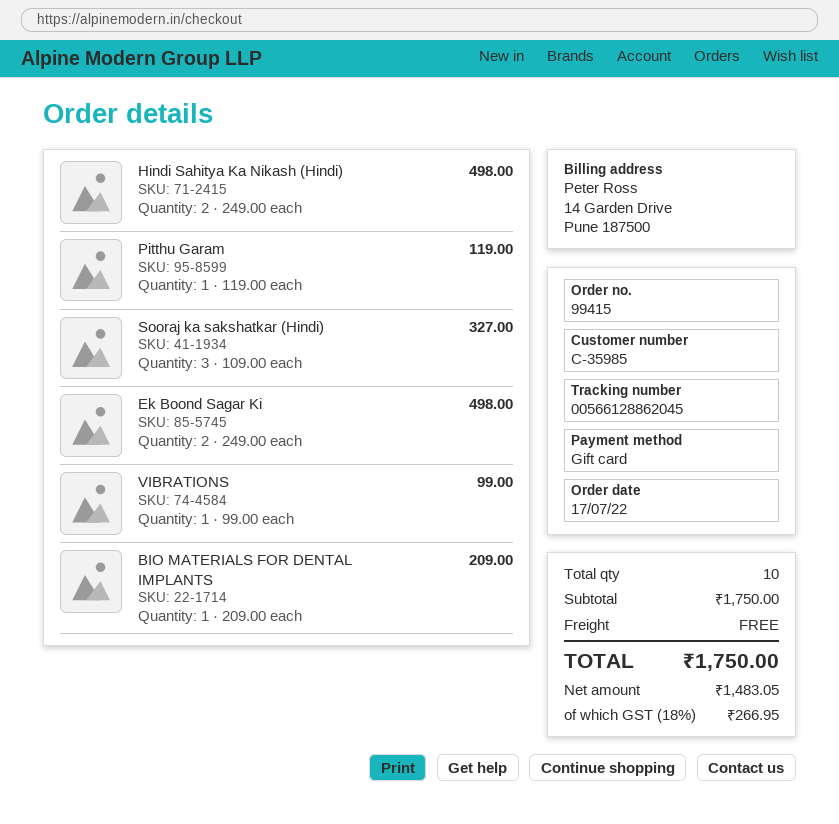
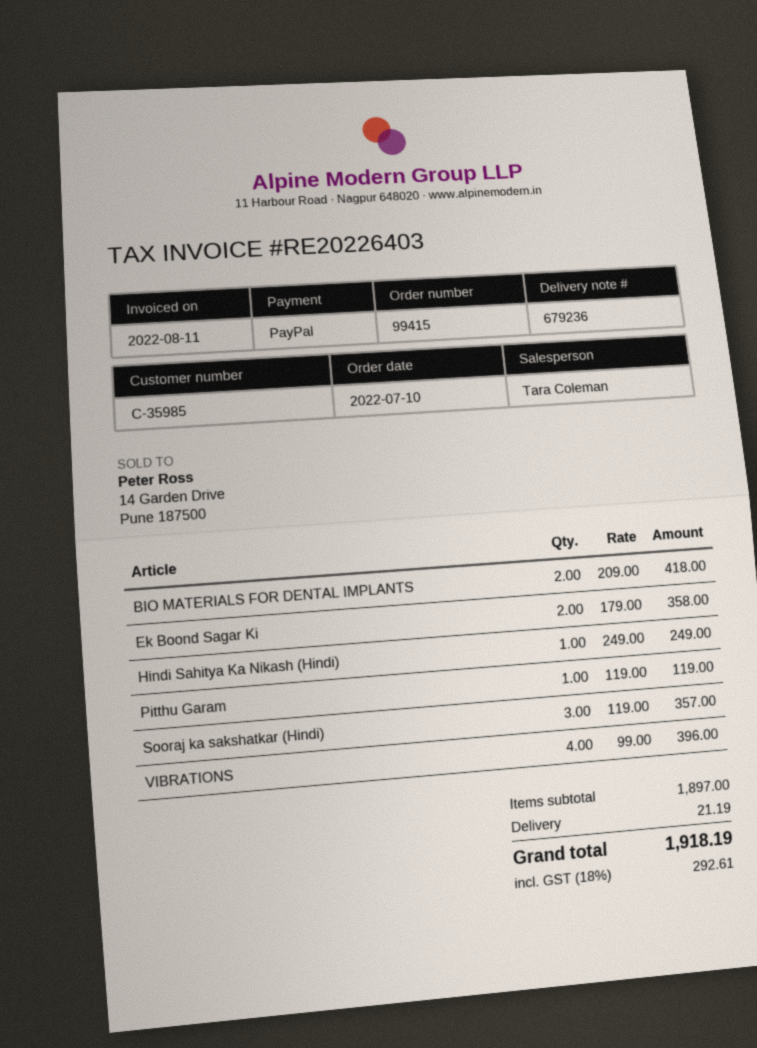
order date: 2022-07-17 -> 2022-07-10
payment method: gift card -> PayPal
Hindi Sahitya Ka Nikash (Hindi): 2 x 249.00 = 498.00 -> 1 x 249.00 = 249.00
Sooraj ka sakshatkar (Hindi): 3 x 109.00 = 327.00 -> 3 x 119.00 = 357.00
Ek Boond Sagar Ki: 2 x 249.00 = 498.00 -> 2 x 179.00 = 358.00
VIBRATIONS: 1 x 99.00 = 99.00 -> 4 x 99.00 = 396.00
BIO MATERIALS FOR DENTAL IMPLANTS: 1 x 209.00 = 209.00 -> 2 x 209.00 = 418.00
subtotal: 1750.00 -> 1897.00
shipping: 0.00 -> 21.19
tax: 18% = 266.95 -> 18% = 292.61
total: 1750.00 -> 1918.19

